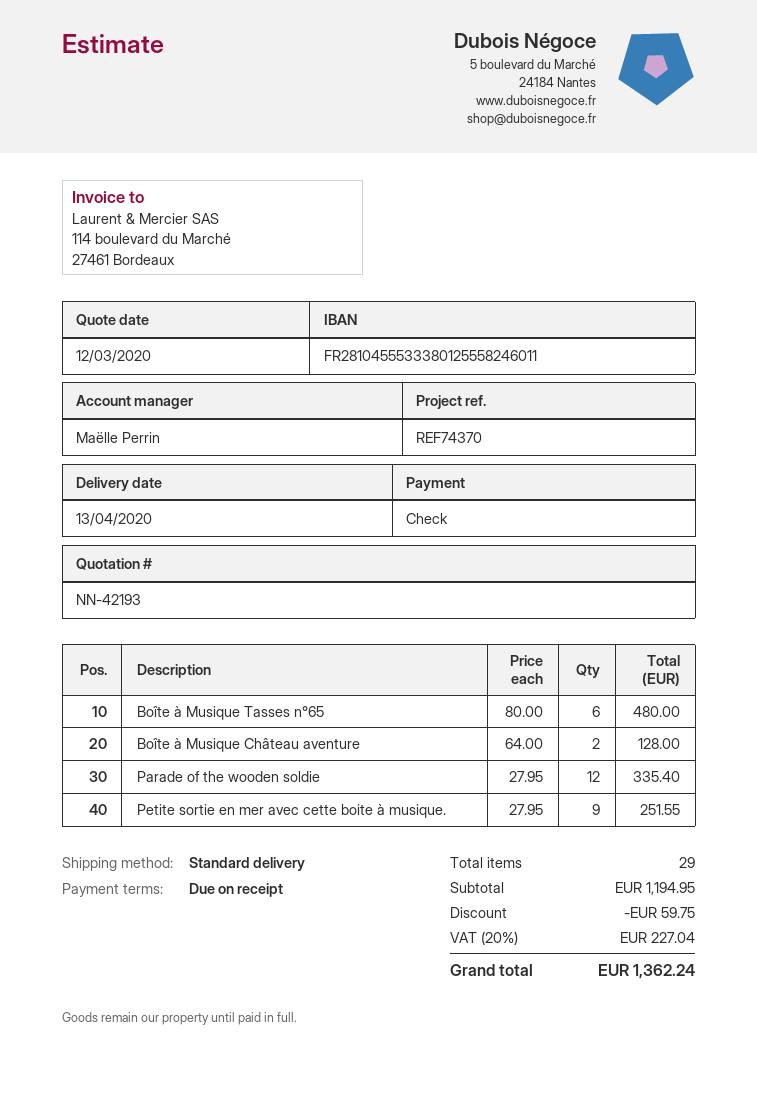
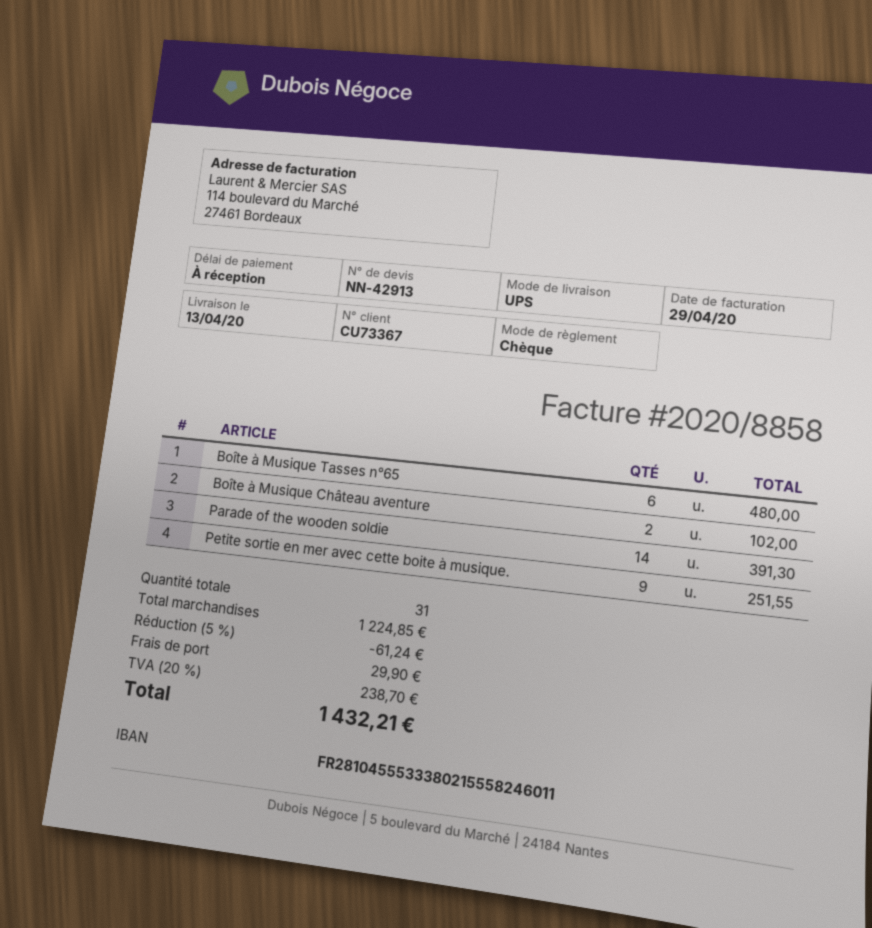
quote number: NN-42193 -> NN-42913
bank account: FR2810455533380125558246011 -> FR2810455533380215558246011
shipping method: standard -> UPS
Boîte à Musique Château aventure: 2 for 128.00 -> 2 for 102.00
Parade of the wooden soldie: 12 for 335.40 -> 14 for 391.30
total quantity: 29 -> 31
subtotal: 1194.95 -> 1224.85
discount: 59.75 -> 61.24
shipping: none -> 29.90
tax: 20% = 227.04 -> 20% = 238.70
total: 1362.24 -> 1432.21

